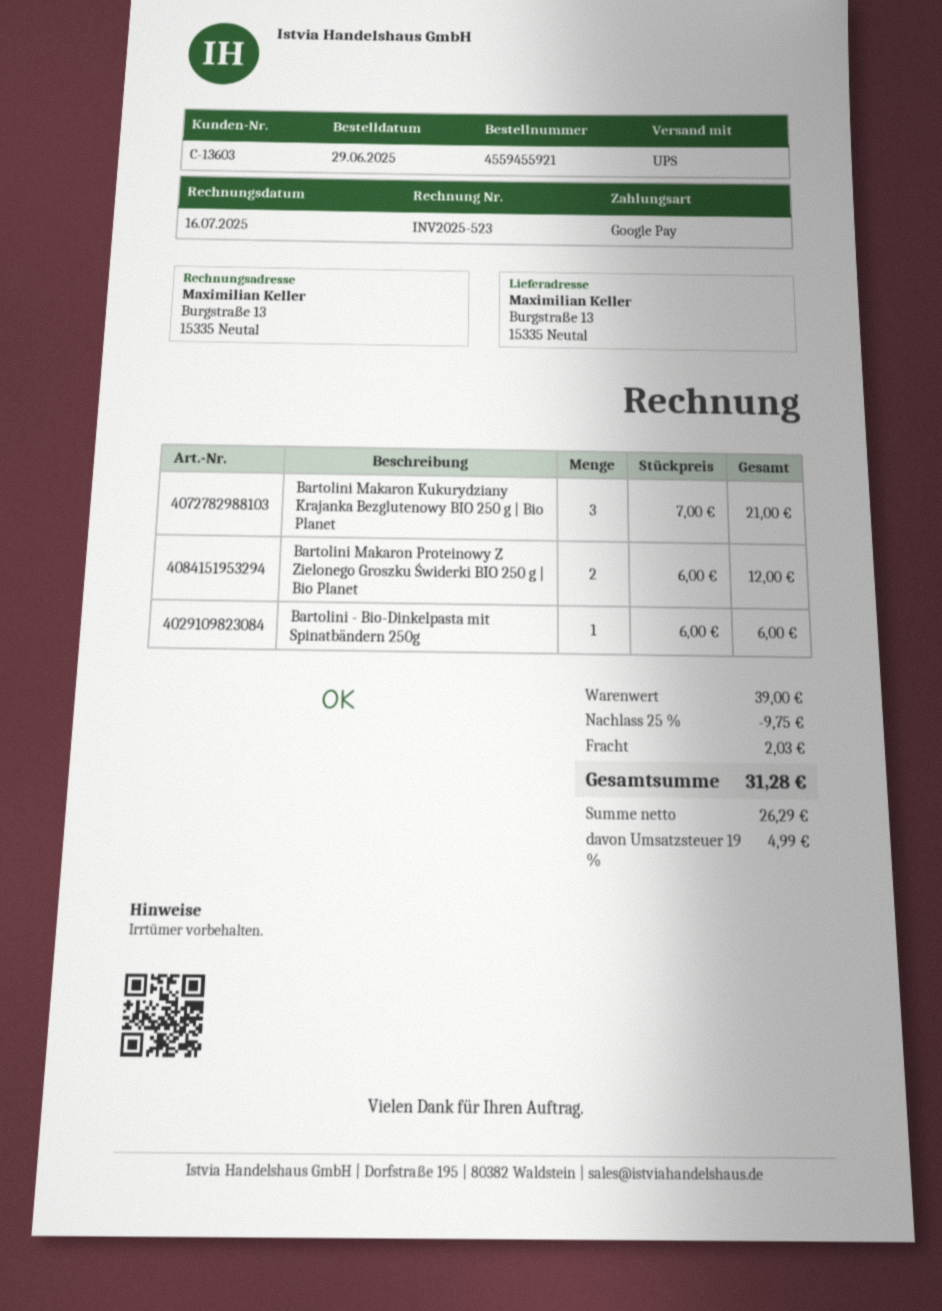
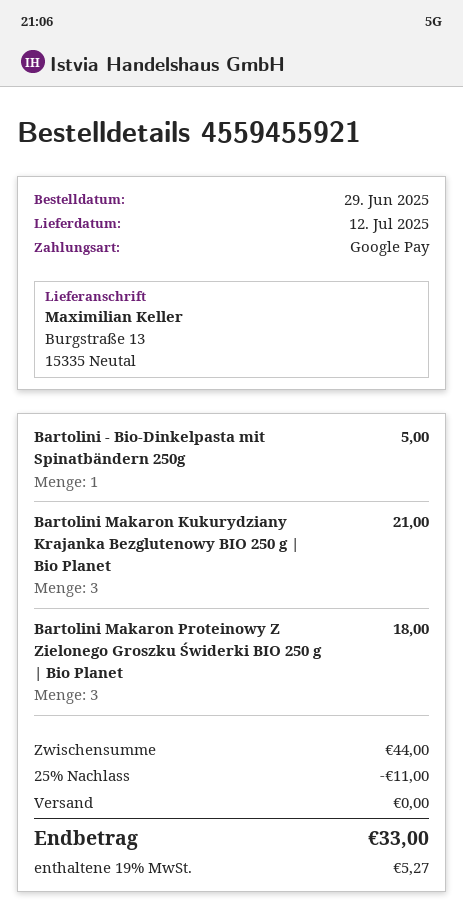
Bartolini Makaron Proteinowy Z Zielonego Groszku Świderki BIO 250 g | Bio Planet: 2 for 12.00 -> 3 for 18.00
Bartolini - Bio-Dinkelpasta mit Spinatbändern 250g: 1 for 6.00 -> 1 for 5.00
subtotal: 39.00 -> 44.00
discount: 25% = 9.75 -> 25% = 11.00
shipping: 2.03 -> 0.00
tax: 19% = 4.99 -> 19% = 5.27
total: 31.28 -> 33.00

